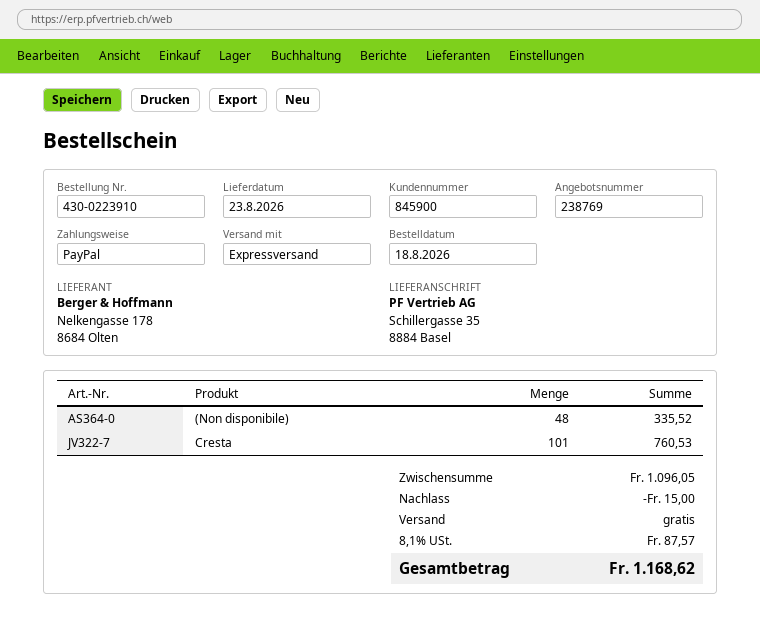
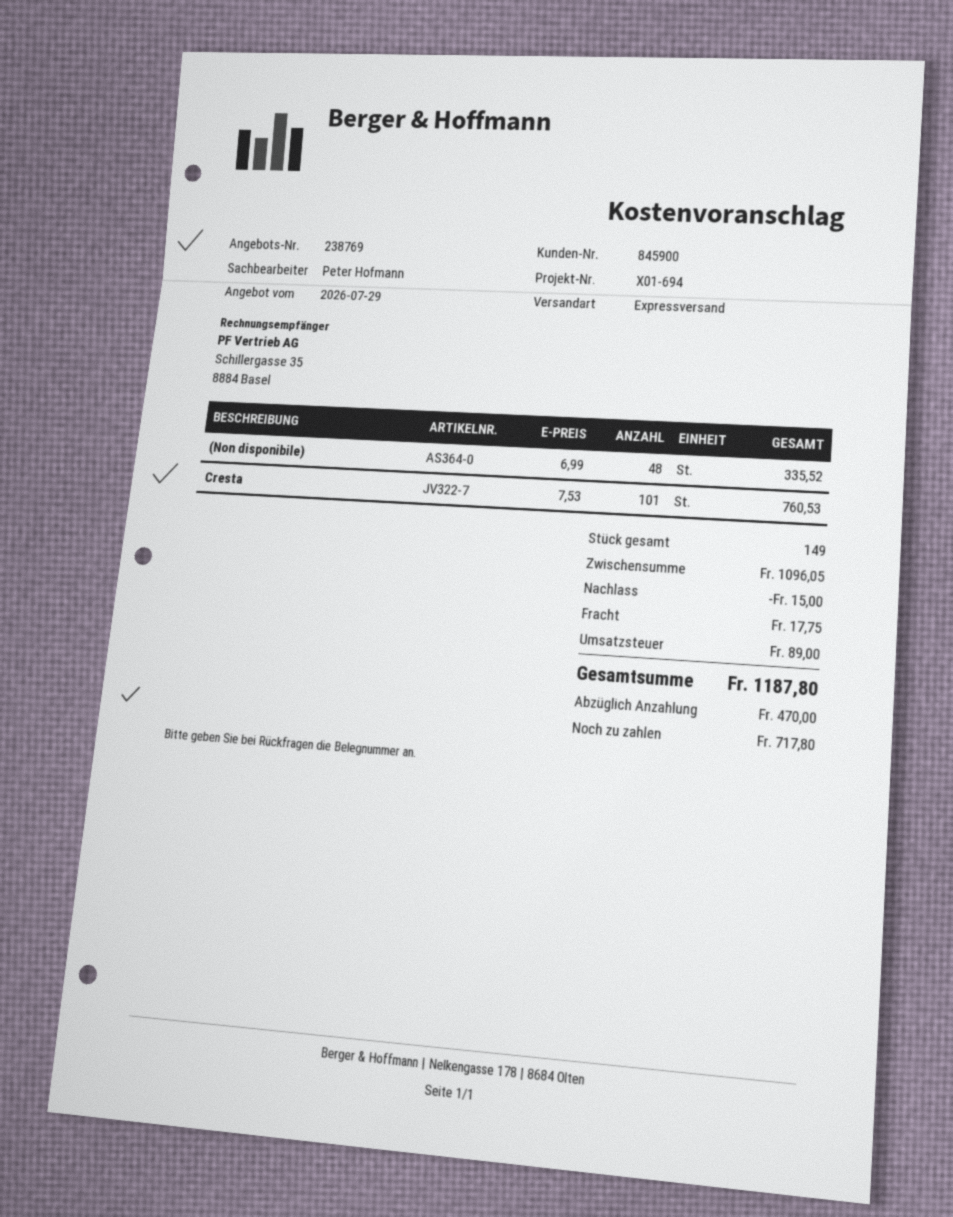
shipping: 0.00 -> 17.75
tax: 87.57 -> 89.00
total: 1168.62 -> 1187.80

